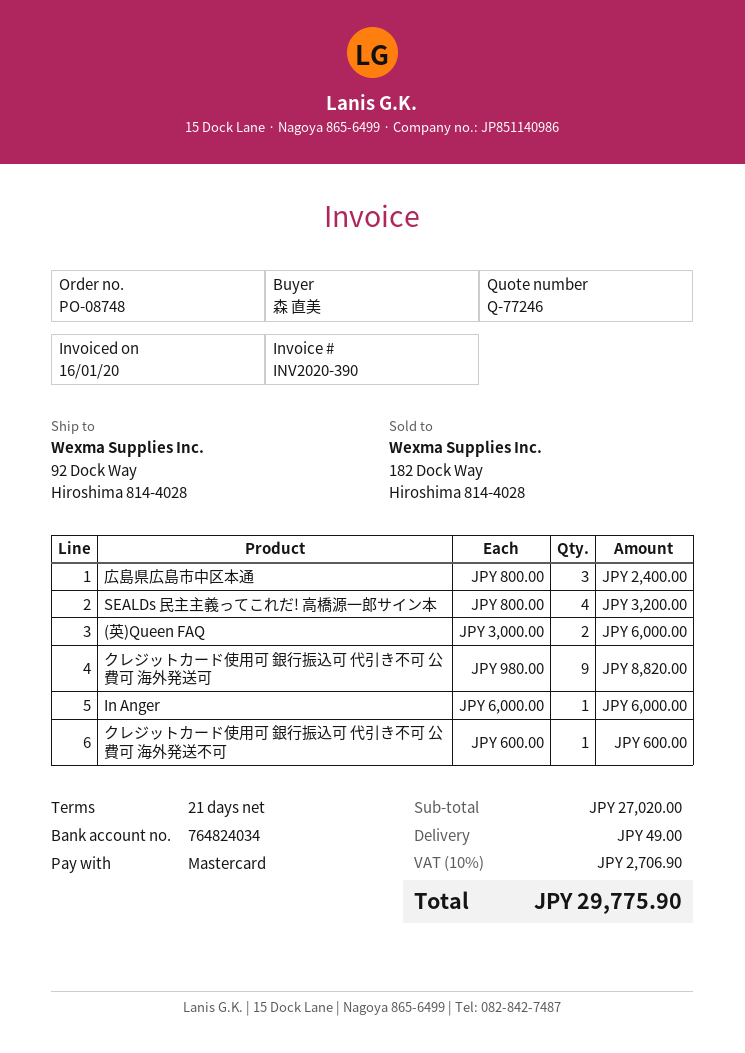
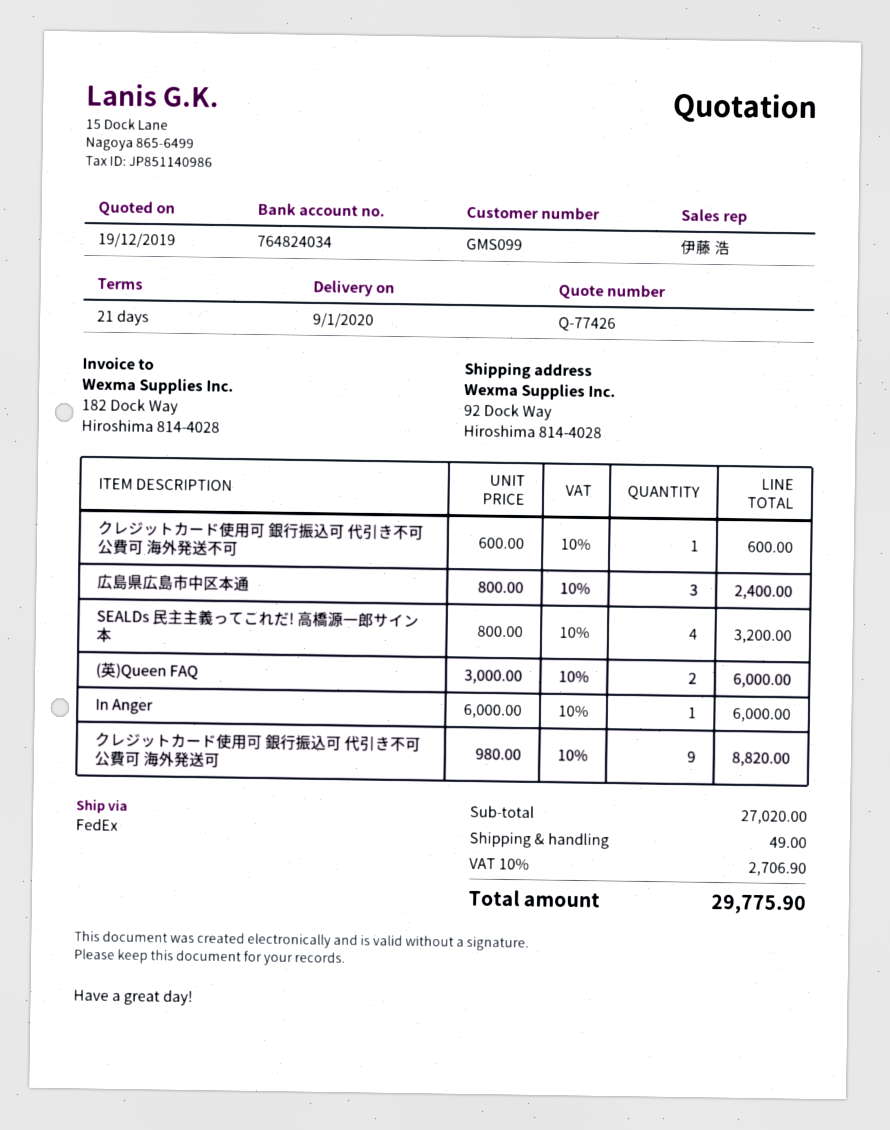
quote number: Q-77246 -> Q-77426

